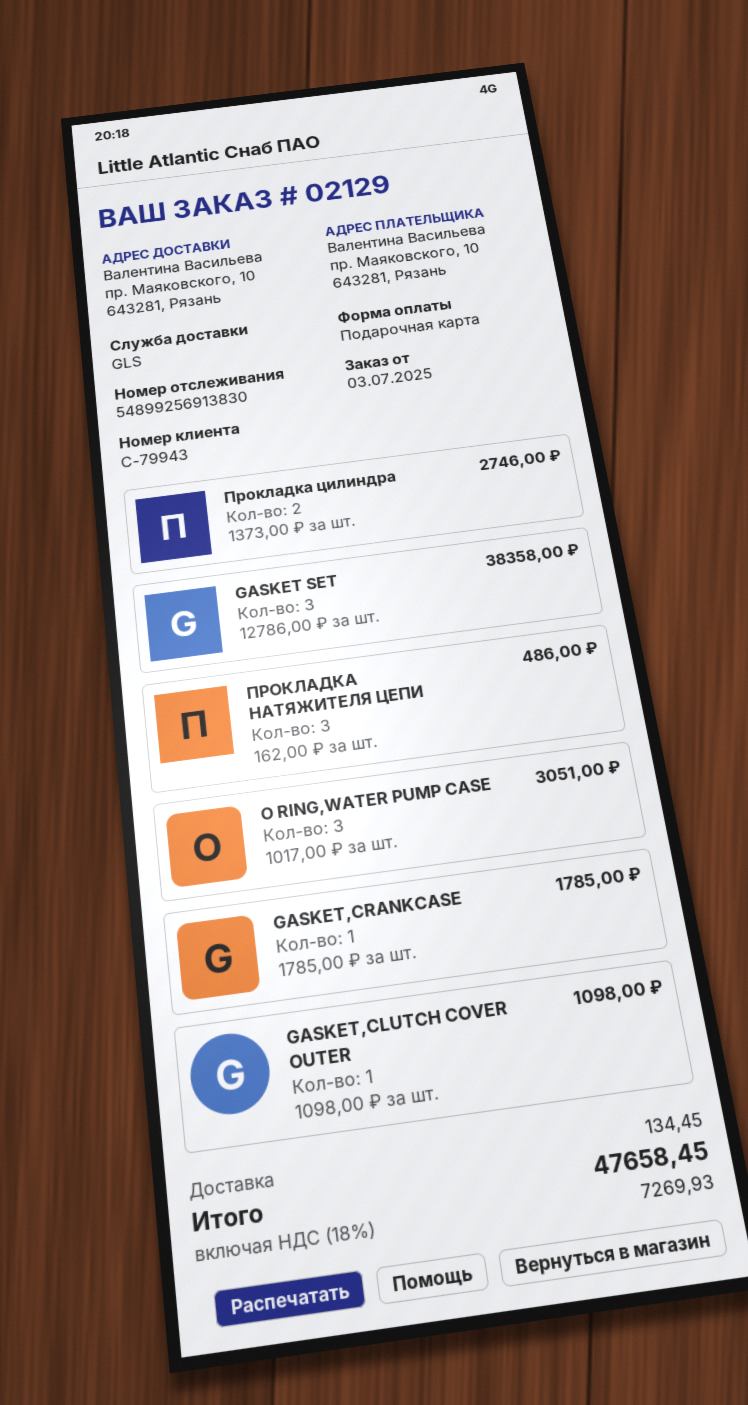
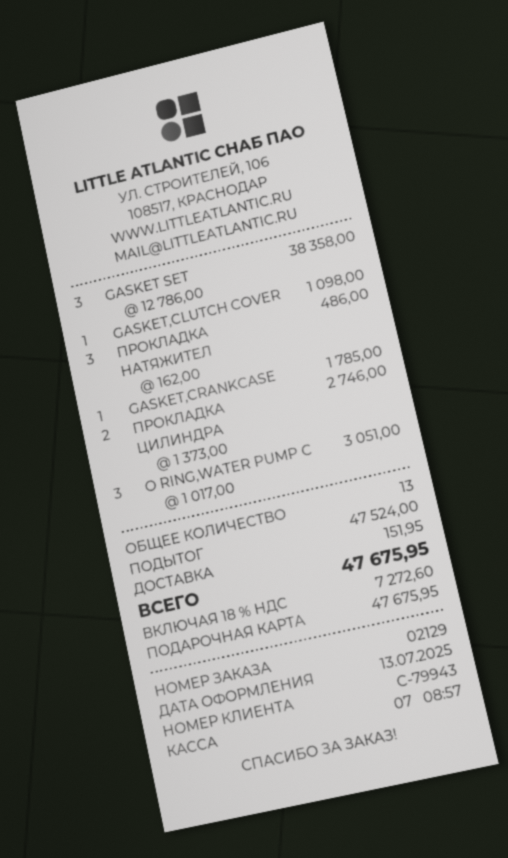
order date: 2025-07-03 -> 2025-07-13
shipping: 134.45 -> 151.95
tax: 18% = 7269.93 -> 18% = 7272.60
total: 47658.45 -> 47675.95

